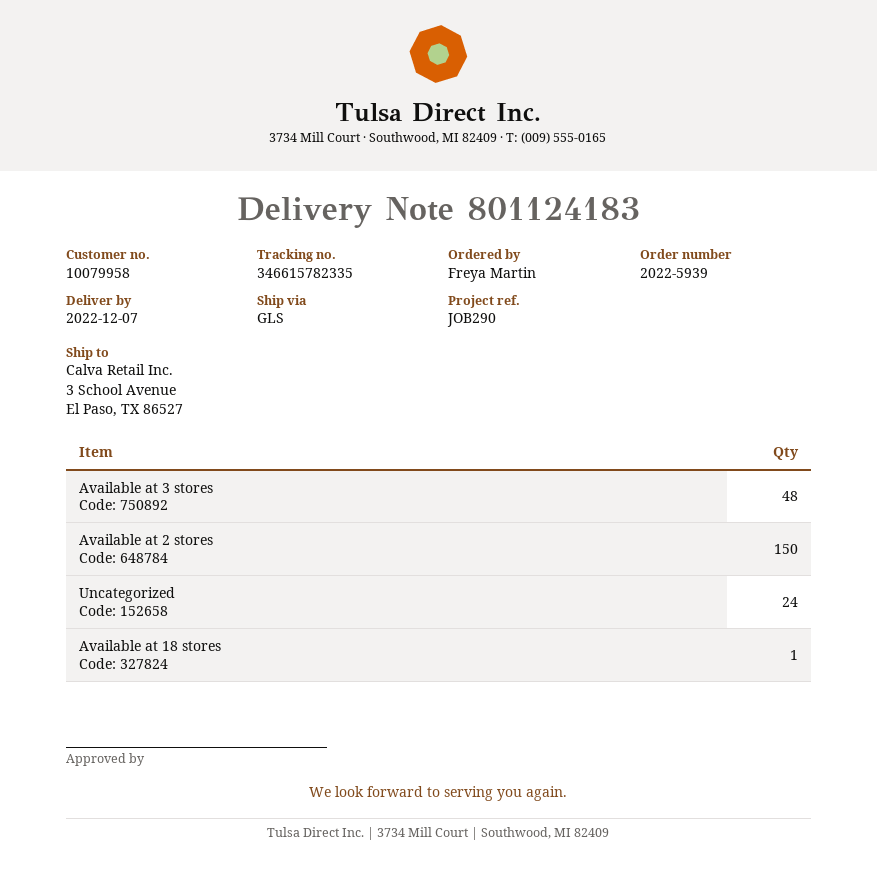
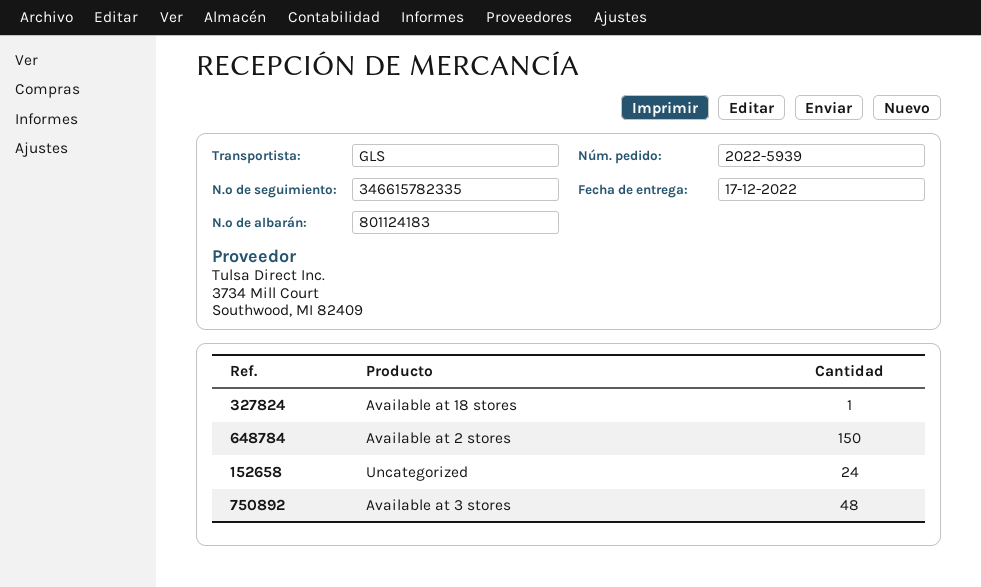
delivery date: 2022-12-07 -> 2022-12-17

